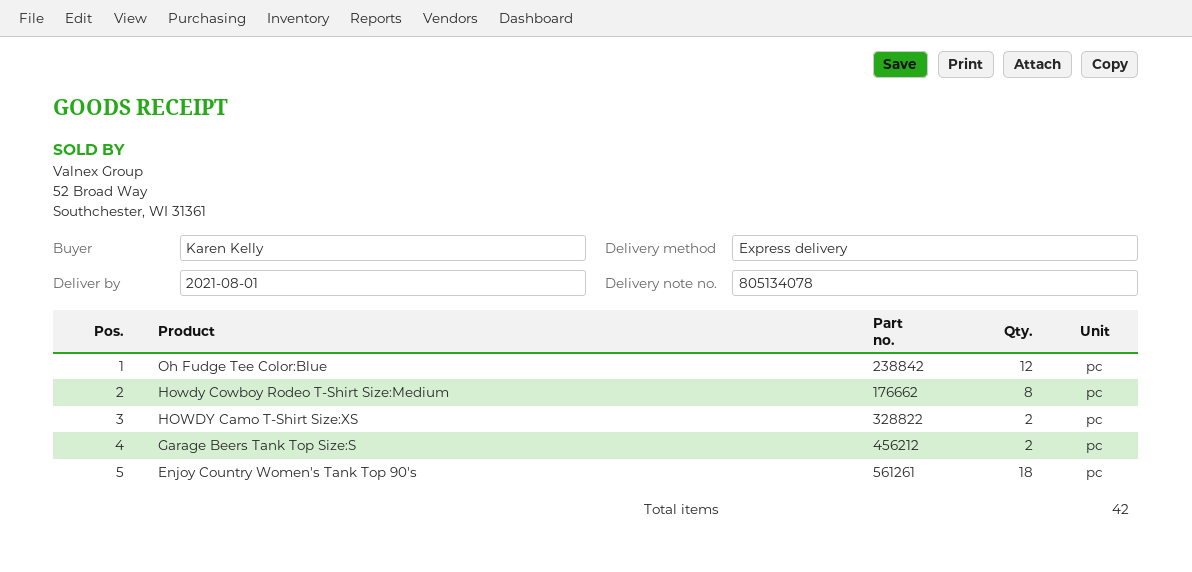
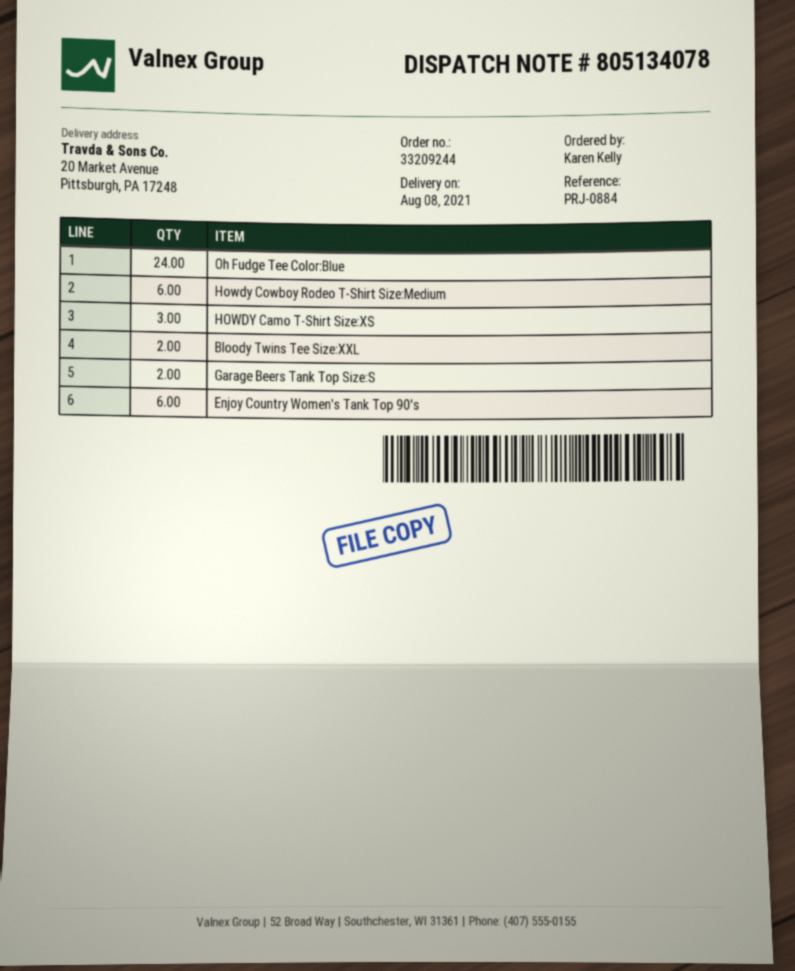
delivery date: 2021-08-01 -> 2021-08-08
Oh Fudge Tee Color:Blue: 12 -> 24
Howdy Cowboy Rodeo T-Shirt Size:Medium: 8 -> 6
HOWDY Camo T-Shirt Size:XS: 2 -> 3
Enjoy Country Women's Tank Top 90's: 18 -> 6
Bloody Twins Tee Size:XXL: none -> 2

